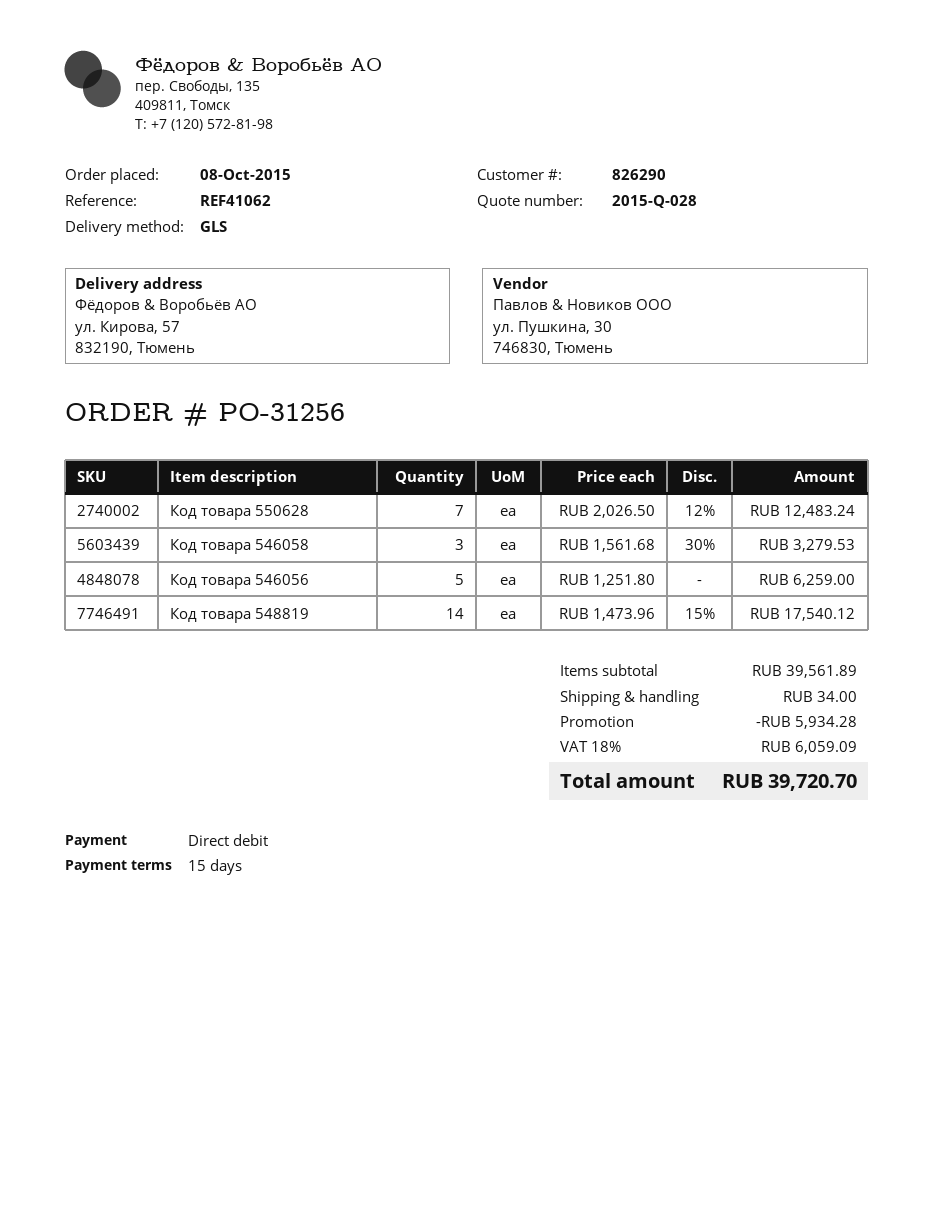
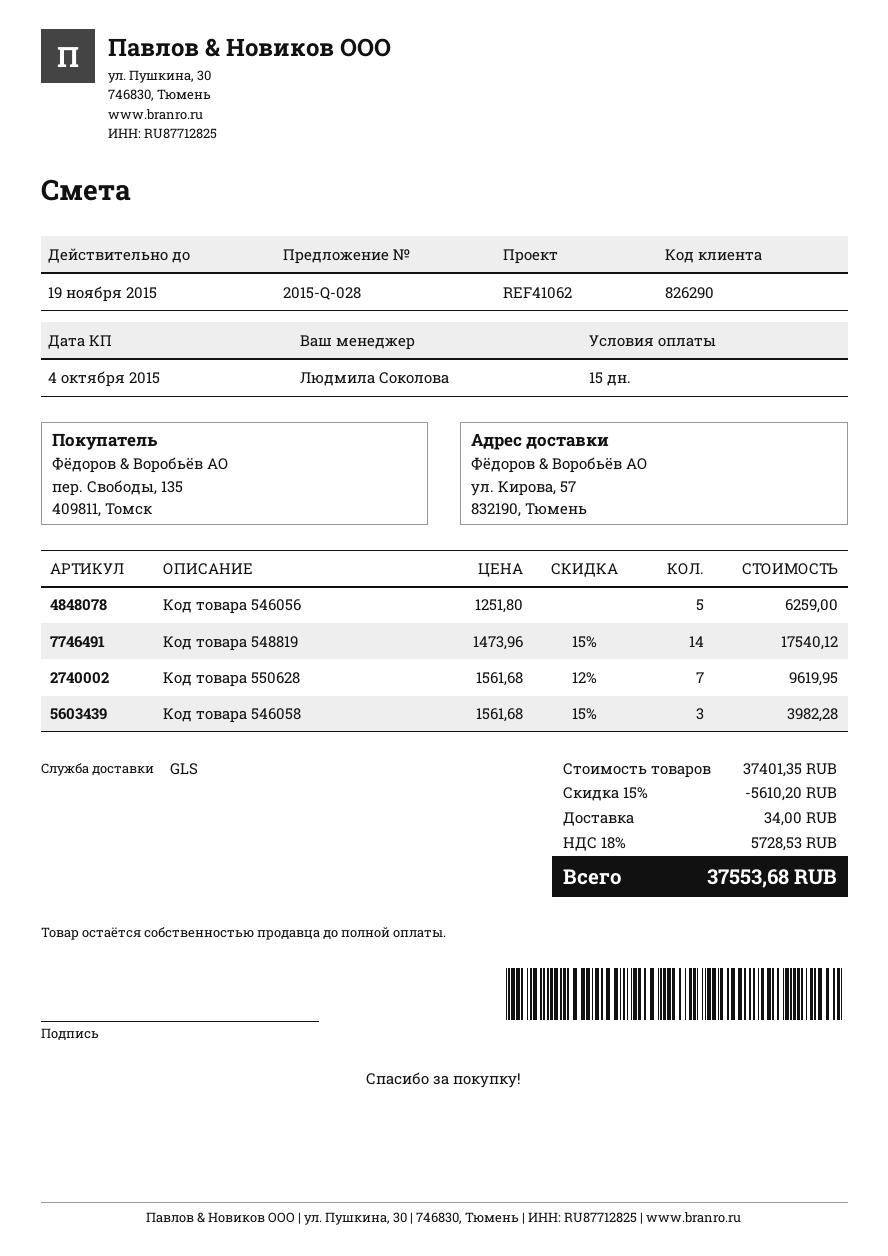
Код товара 550628: 7 x 2026.50 - 12% = 12483.24 -> 7 x 1561.68 - 12% = 9619.95
Код товара 546058: 3 x 1561.68 - 30% = 3279.53 -> 3 x 1561.68 - 15% = 3982.28
subtotal: 39561.89 -> 37401.35
discount: 5934.28 -> 5610.20
tax: 18% = 6059.09 -> 18% = 5728.53
total: 39720.70 -> 37553.68

